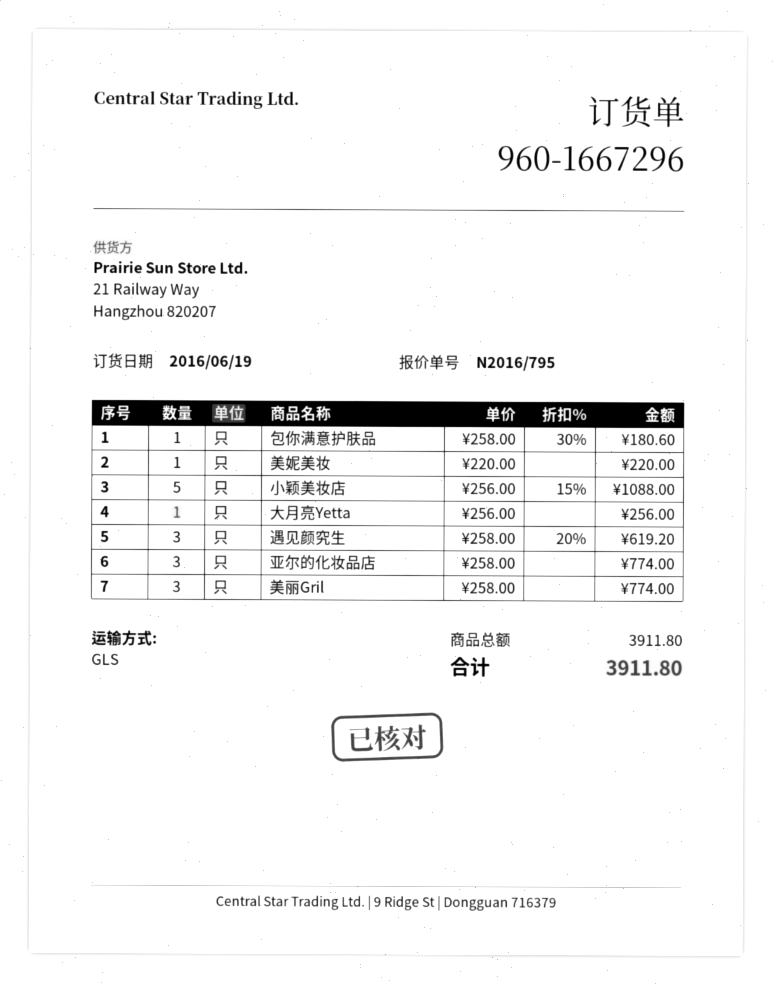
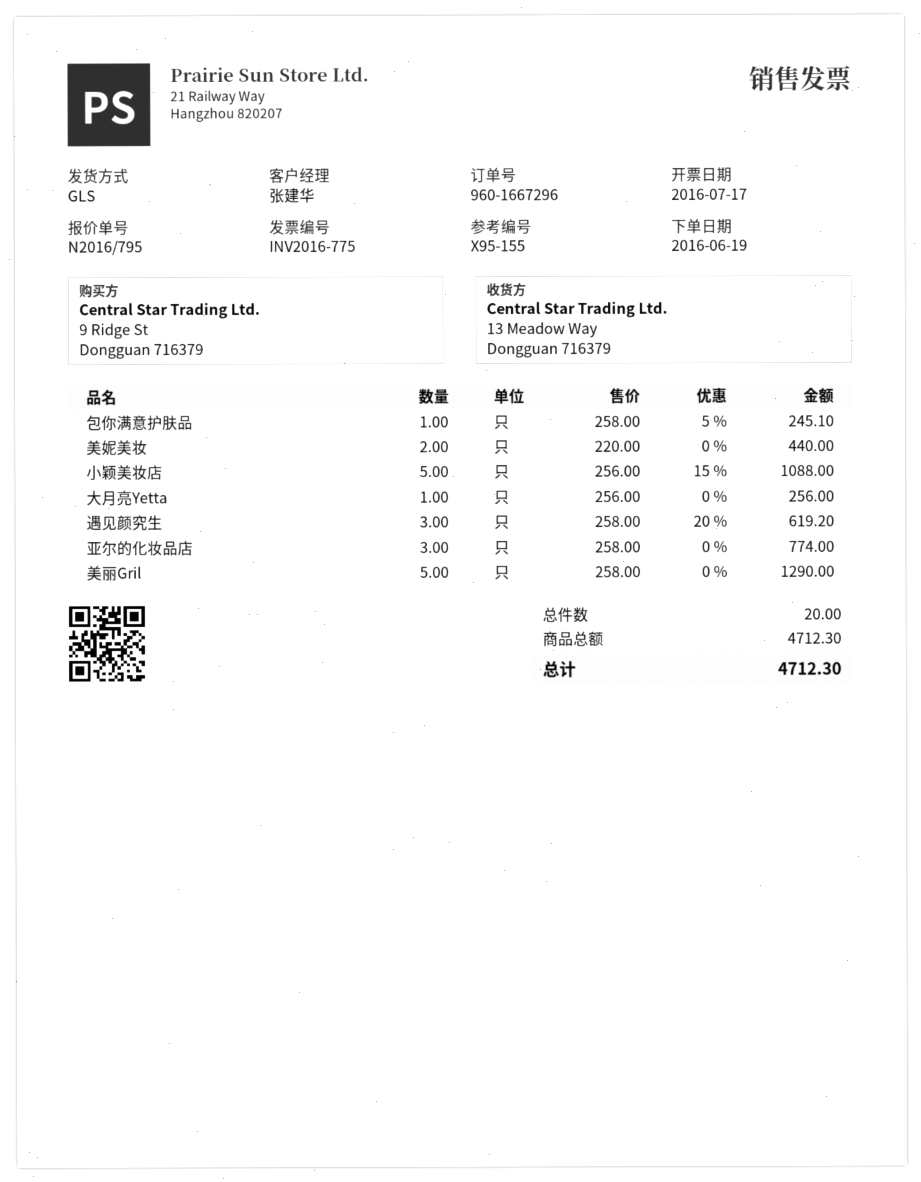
包你满意护肤品: 1 x 258.00 - 30% = 180.60 -> 1 x 258.00 - 5% = 245.10
美妮美妆: 1 x 220.00 = 220.00 -> 2 x 220.00 = 440.00
美丽Gril: 3 x 258.00 = 774.00 -> 5 x 258.00 = 1290.00
subtotal: 3911.80 -> 4712.30
total: 3911.80 -> 4712.30

